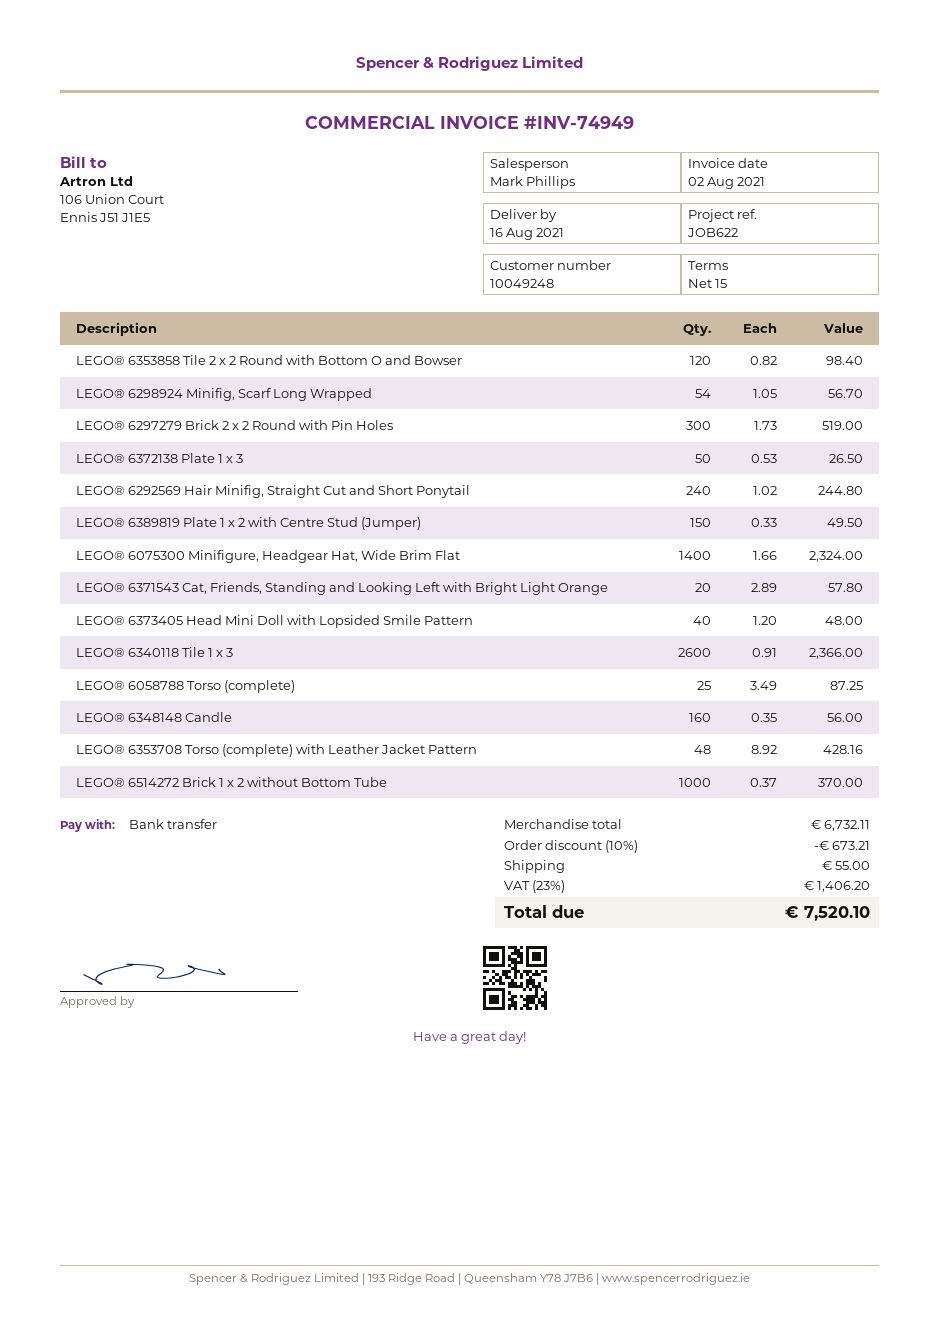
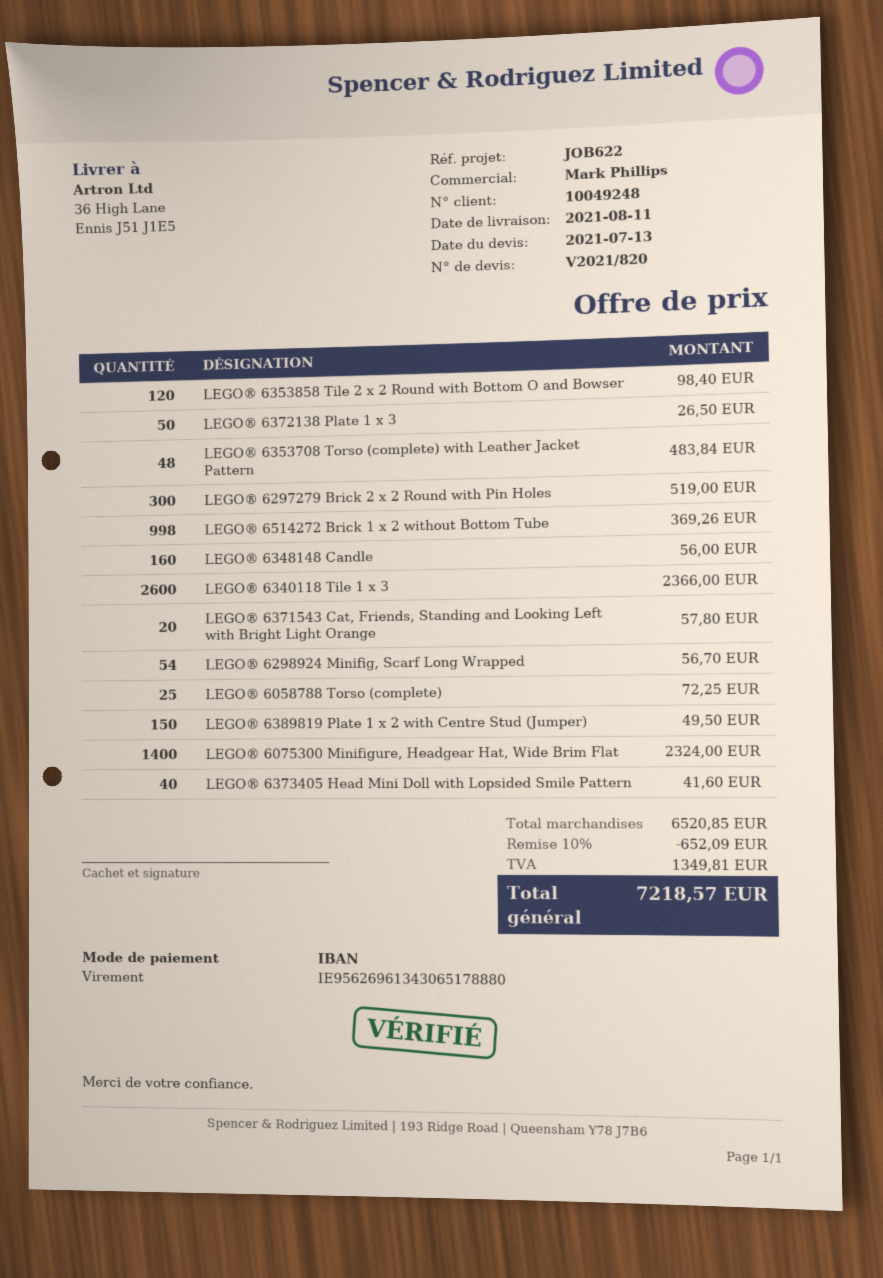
delivery date: 2021-08-16 -> 2021-08-11
LEGO® 6292569 Hair Minifig, Straight Cut and Short Ponytail: 240 for 244.80 -> none
LEGO® 6373405 Head Mini Doll with Lopsided Smile Pattern: 40 for 48.00 -> 40 for 41.60
LEGO® 6058788 Torso (complete): 25 for 87.25 -> 25 for 72.25
LEGO® 6353708 Torso (complete) with Leather Jacket Pattern: 48 for 428.16 -> 48 for 483.84
LEGO® 6514272 Brick 1 x 2 without Bottom Tube: 1000 for 370.00 -> 998 for 369.26
subtotal: 6732.11 -> 6520.85
discount: 10% = 673.21 -> 10% = 652.09
shipping: 55.00 -> none
tax: 1406.20 -> 1349.81
total: 7520.10 -> 7218.57

